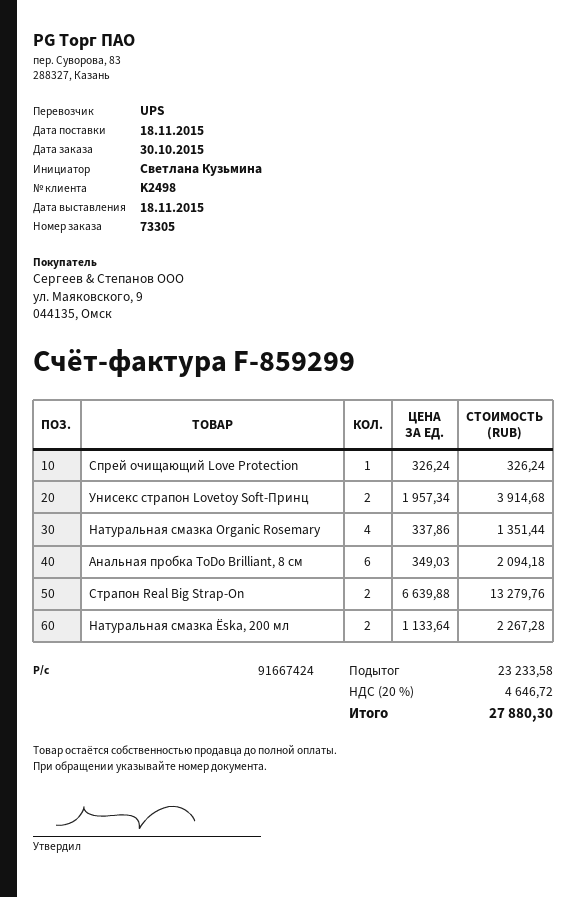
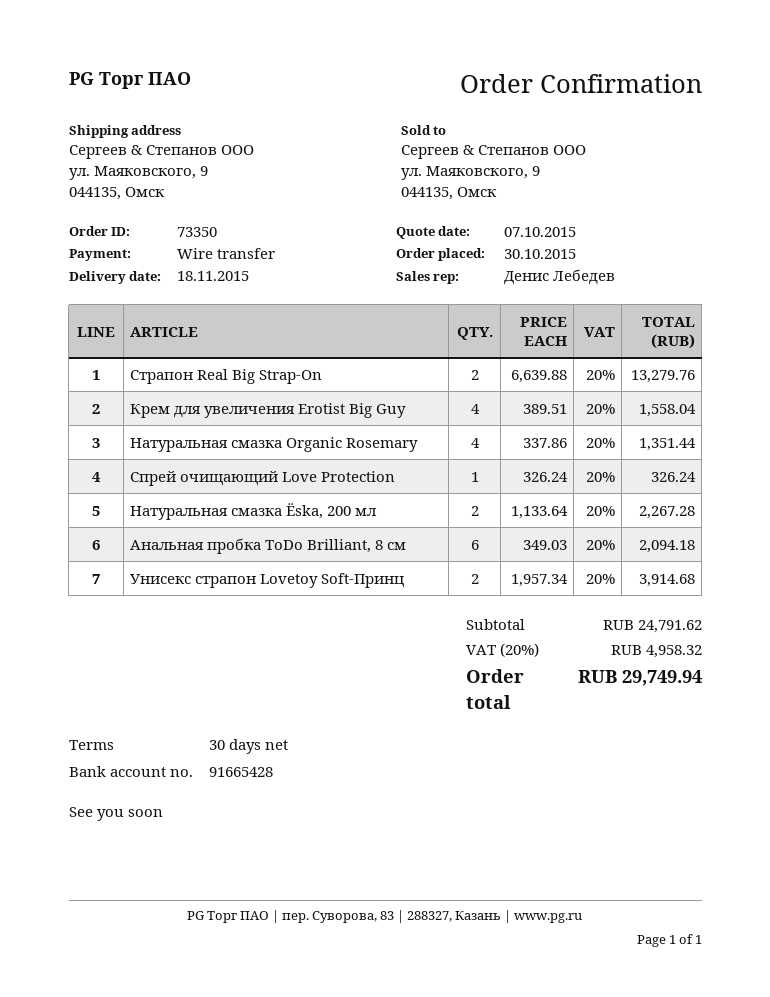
order number: 73305 -> 73350
bank account: 91667424 -> 91665428
Крем для увеличения Erotist Big Guy: none -> 4 x 389.51 = 1558.04
subtotal: 23233.58 -> 24791.62
tax: 20% = 4646.72 -> 20% = 4958.32
total: 27880.30 -> 29749.94

